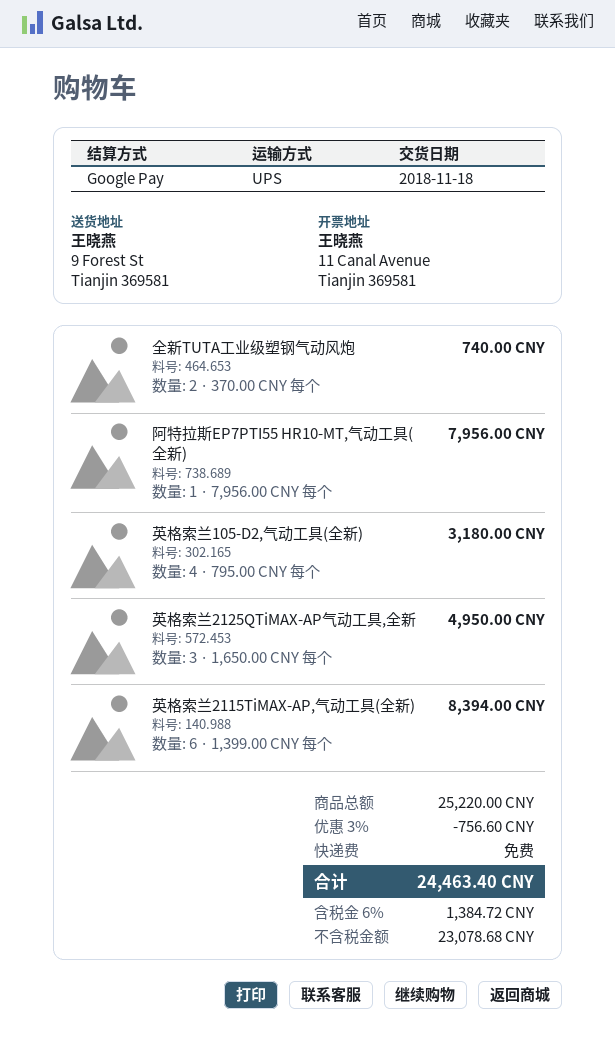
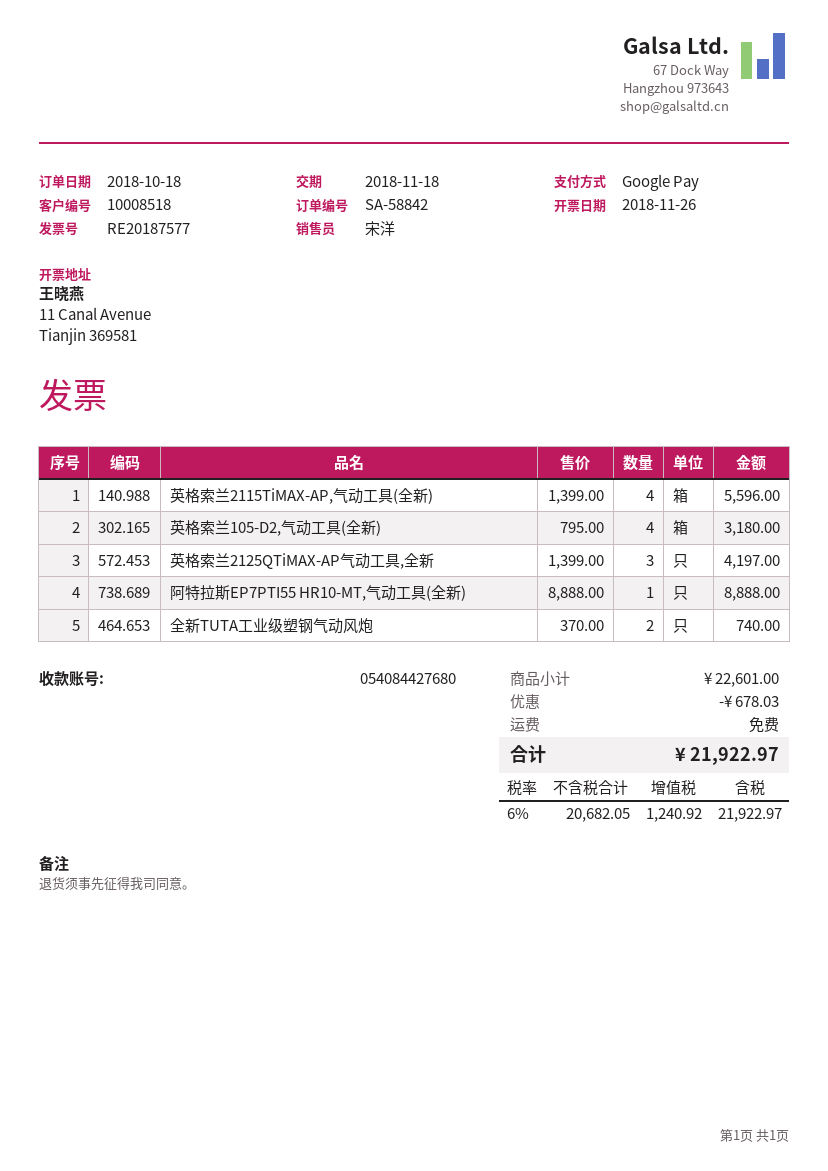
阿特拉斯EP7PTI55 HR10-MT,气动工具(全新): 1 x 7956.00 = 7956.00 -> 1 x 8888.00 = 8888.00
英格索兰2125QTiMAX-AP气动工具,全新: 3 x 1650.00 = 4950.00 -> 3 x 1399.00 = 4197.00
英格索兰2115TiMAX-AP,气动工具(全新): 6 x 1399.00 = 8394.00 -> 4 x 1399.00 = 5596.00
subtotal: 25220.00 -> 22601.00
discount: 756.60 -> 678.03
net: 23078.68 -> 20682.05
tax: 6% = 1384.72 -> 6% = 1240.92
total: 24463.40 -> 21922.97

